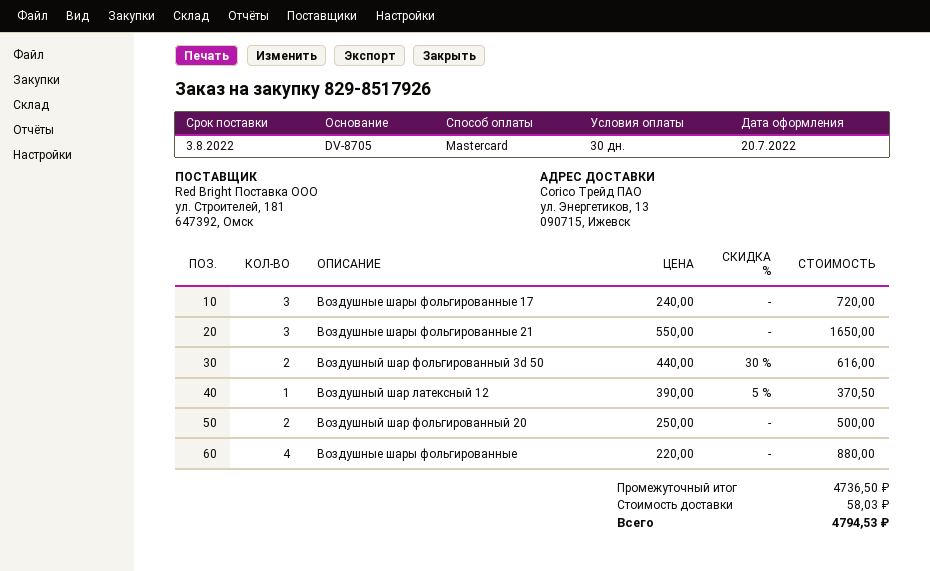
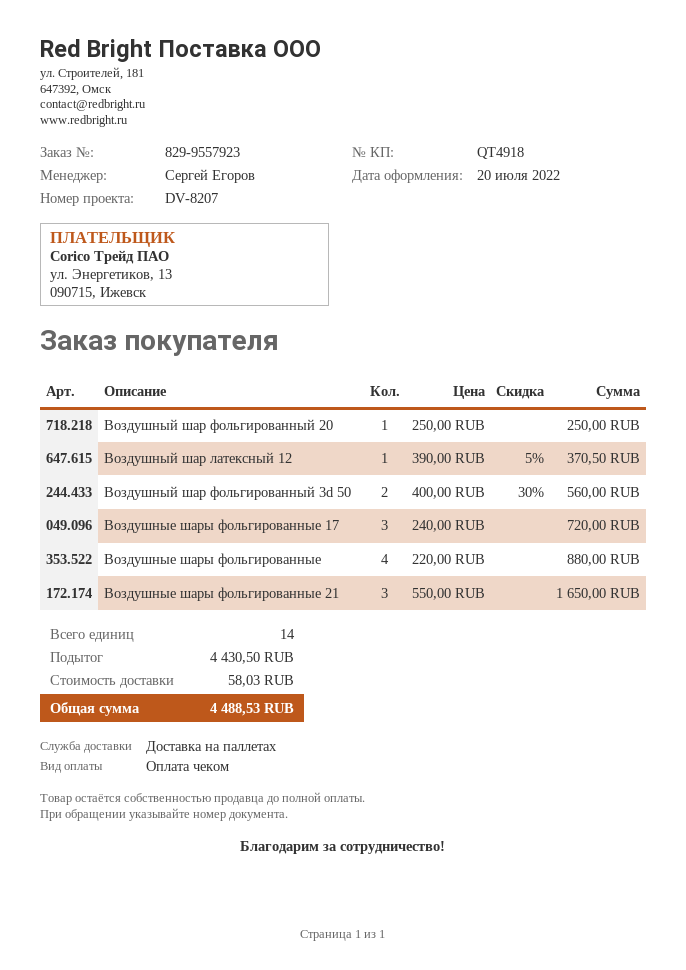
order number: 829-8517926 -> 829-9557923
reference: DV-8705 -> DV-8207
payment method: Mastercard -> cheque
Воздушный шар фольгированный 3d 50: 2 x 440.00 - 30% = 616.00 -> 2 x 400.00 - 30% = 560.00
Воздушный шар фольгированный 20: 2 x 250.00 = 500.00 -> 1 x 250.00 = 250.00
subtotal: 4736.50 -> 4430.50
total: 4794.53 -> 4488.53

